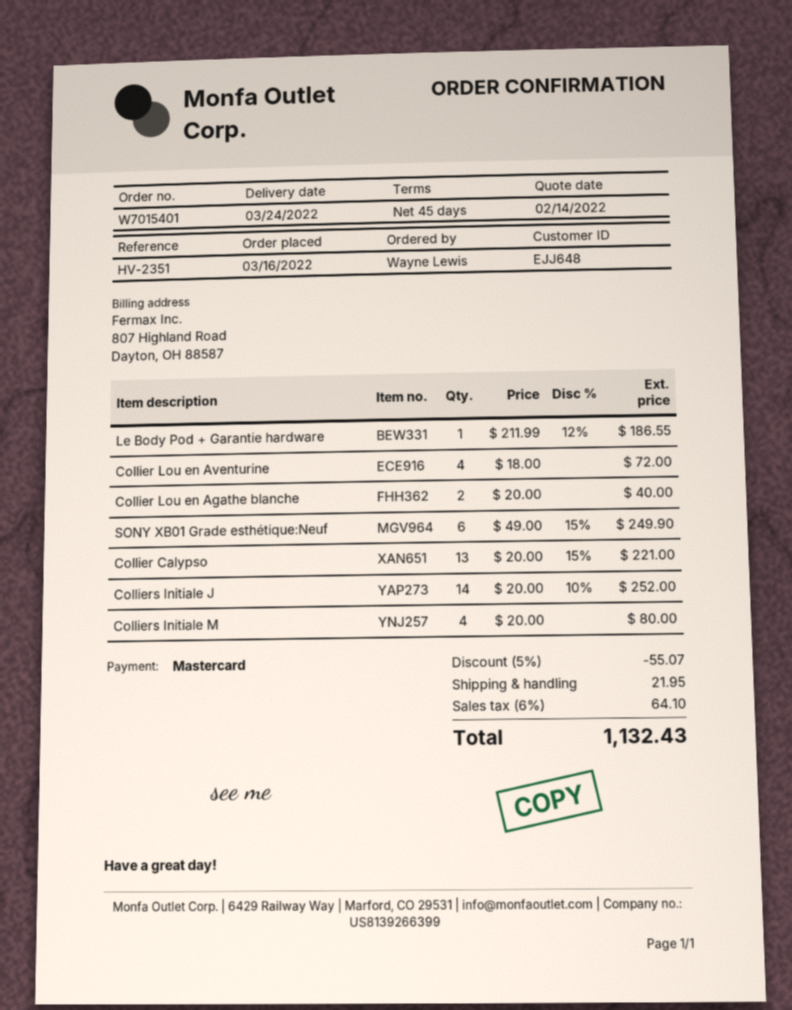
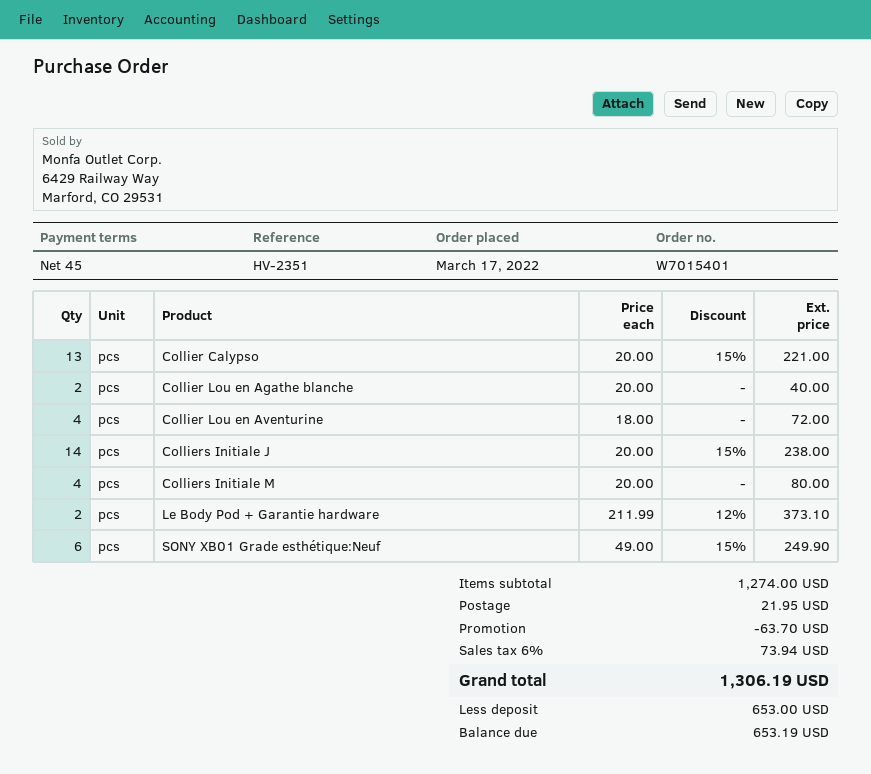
order date: 2022-03-16 -> 2022-03-17
Le Body Pod + Garantie hardware: 1 x 211.99 - 12% = 186.55 -> 2 x 211.99 - 12% = 373.10
Colliers Initiale J: 14 x 20.00 - 10% = 252.00 -> 14 x 20.00 - 15% = 238.00
discount: 55.07 -> 63.70
tax: 6% = 64.10 -> 6% = 73.94
total: 1132.43 -> 1306.19

